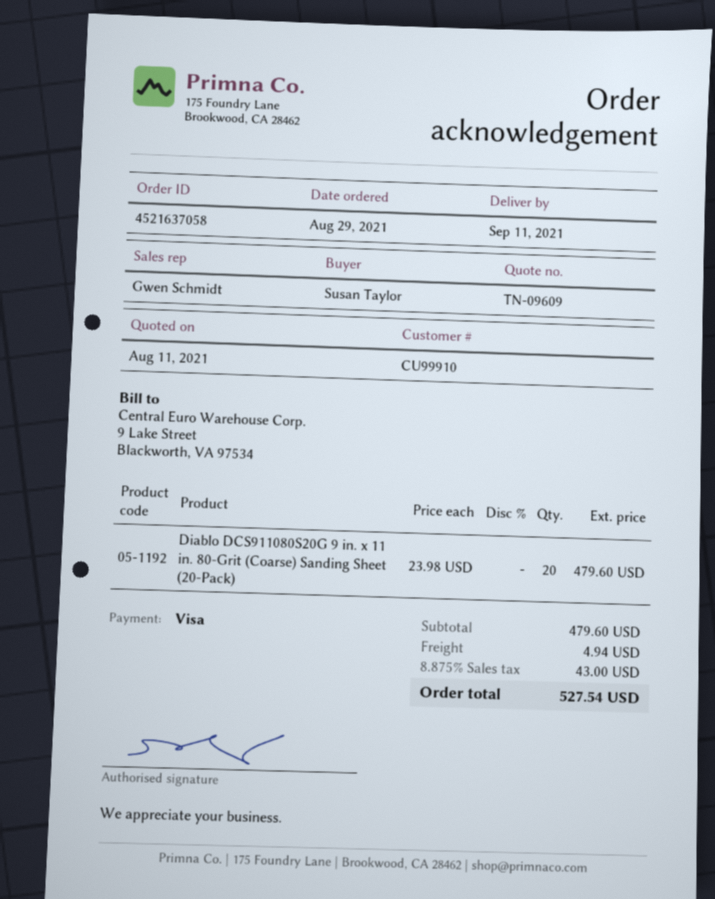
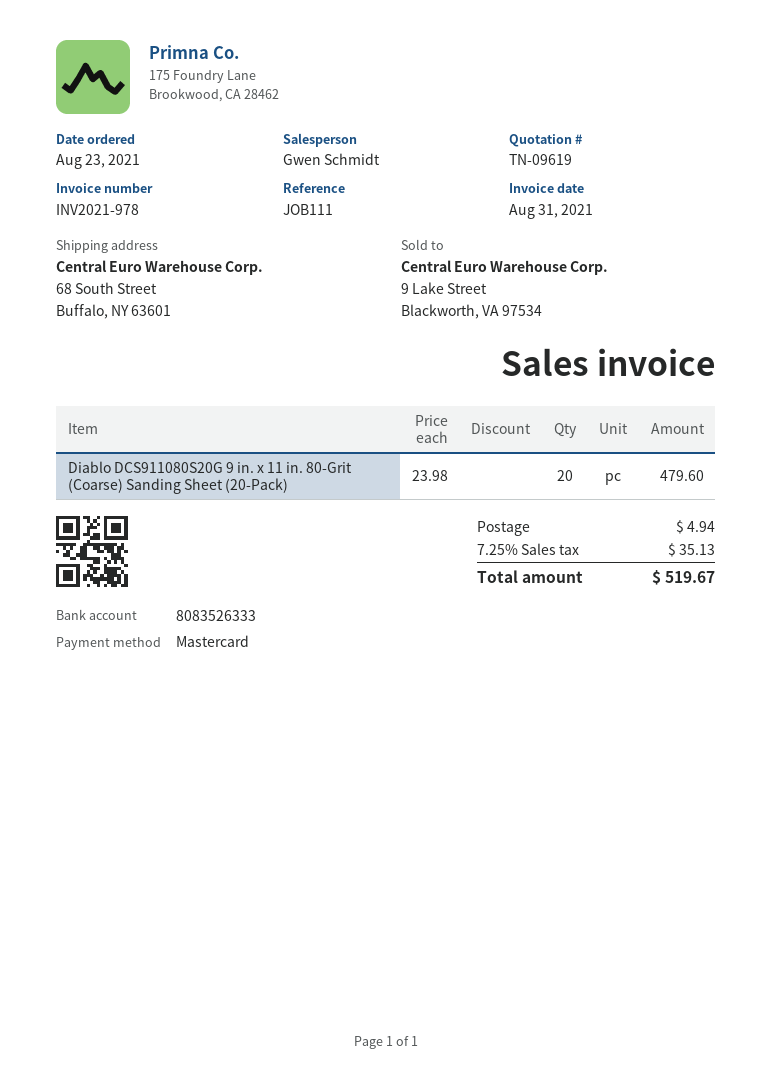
quote number: TN-09609 -> TN-09619
order date: 2021-08-29 -> 2021-08-23
payment method: Visa -> Mastercard
tax: 8.875% = 43.00 -> 7.25% = 35.13
total: 527.54 -> 519.67

